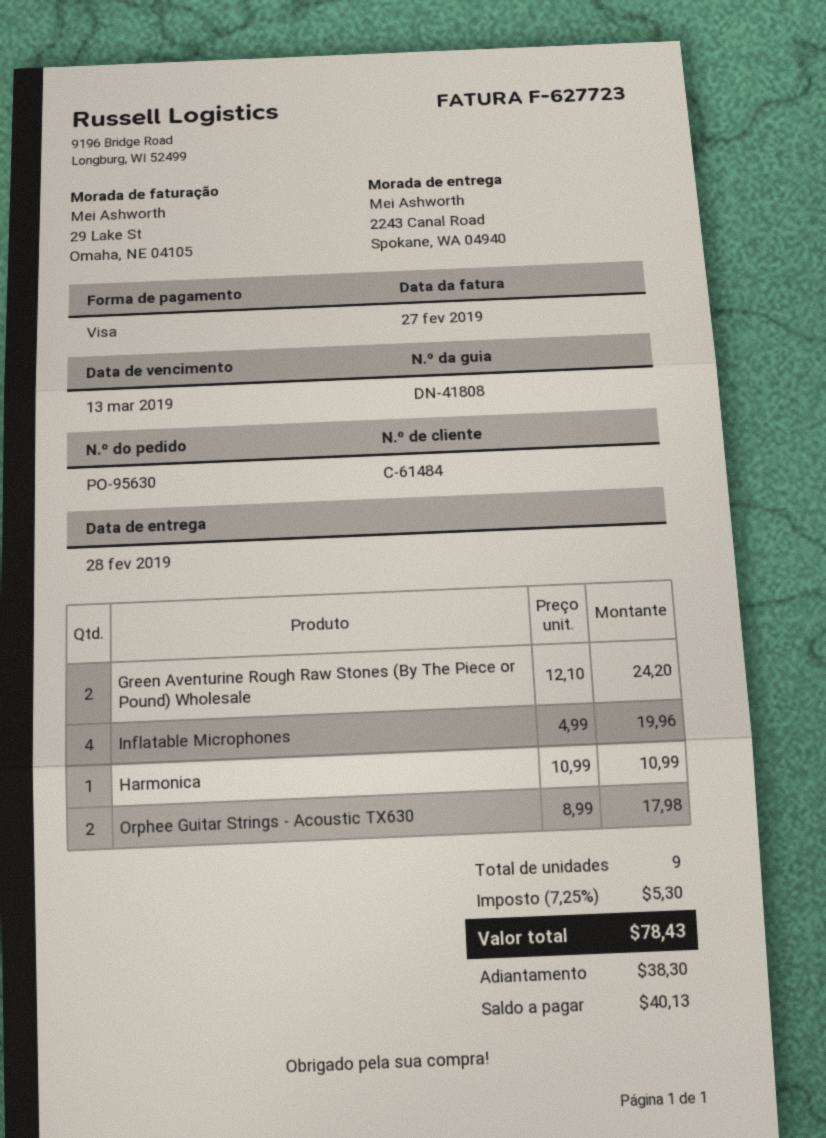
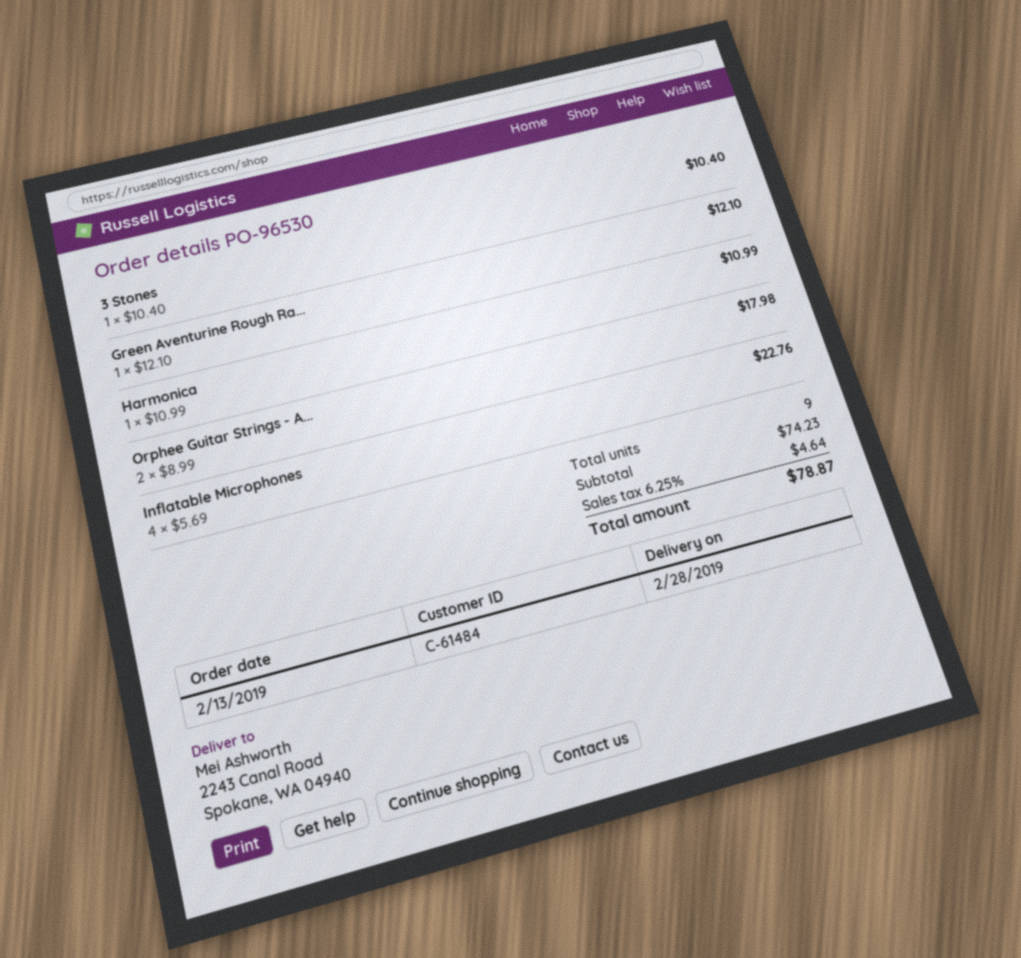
order number: PO-95630 -> PO-96530
Green Aventurine Rough Raw Stones (By The Piece or Pound) Wholesale: 2 x 12.10 = 24.20 -> 1 x 12.10 = 12.10
Inflatable Microphones: 4 x 4.99 = 19.96 -> 4 x 5.69 = 22.76
3 Stones: none -> 1 x 10.40 = 10.40
tax: 7.25% = 5.30 -> 6.25% = 4.64
total: 78.43 -> 78.87

